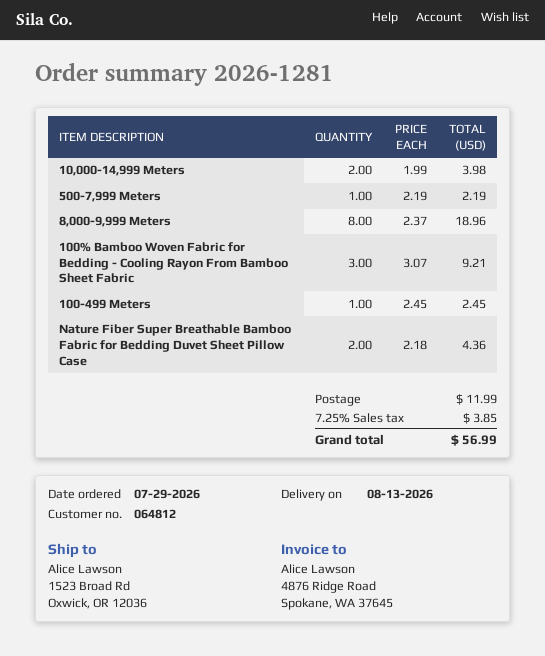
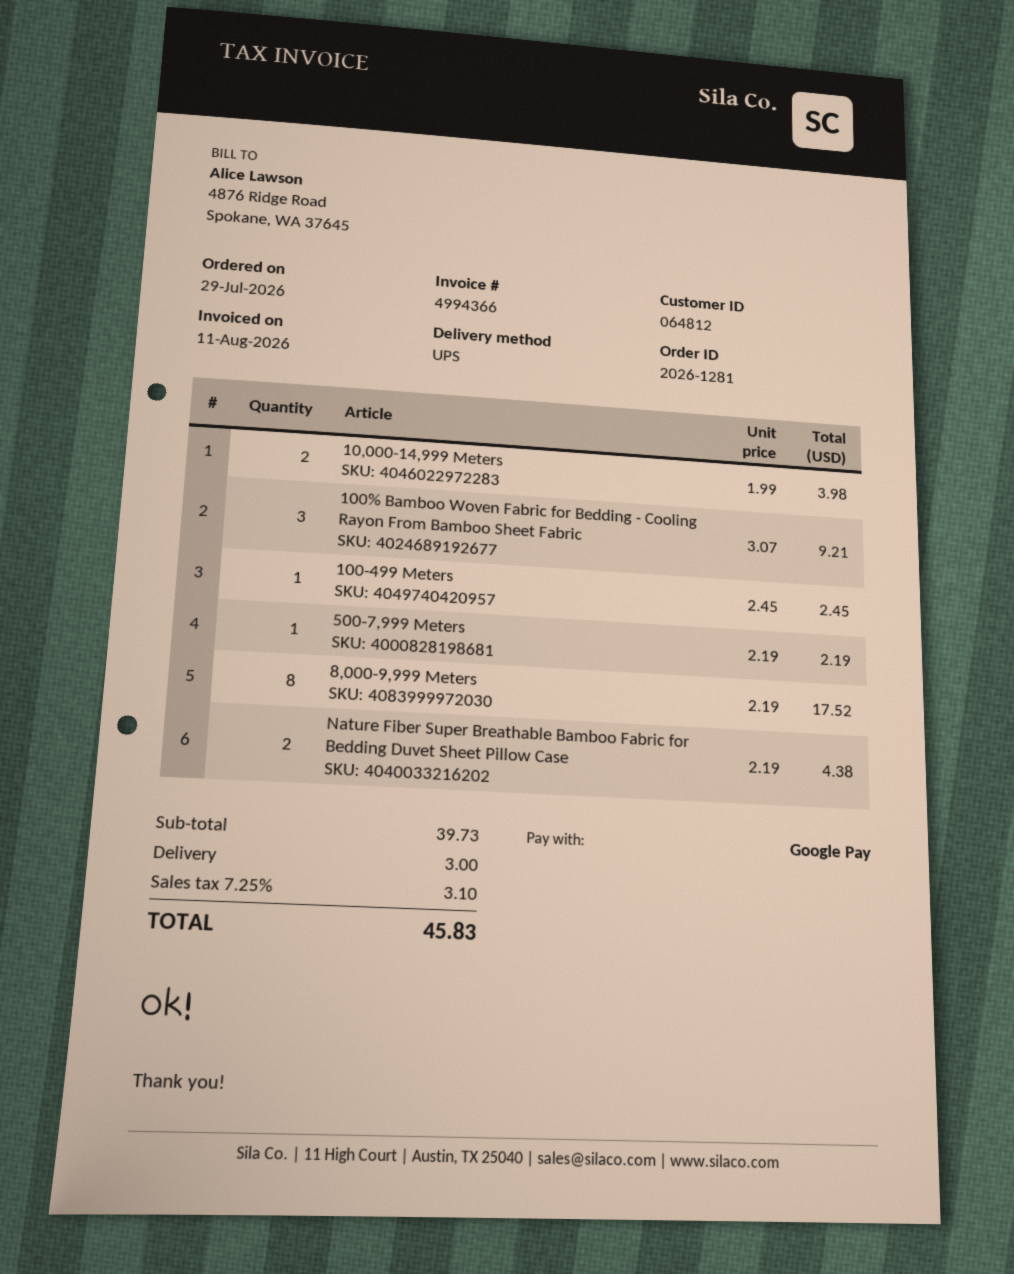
8,000-9,999 Meters: 8 x 2.37 = 18.96 -> 8 x 2.19 = 17.52
Nature Fiber Super Breathable Bamboo Fabric for Bedding Duvet Sheet Pillow Case: 2 x 2.18 = 4.36 -> 2 x 2.19 = 4.38
shipping: 11.99 -> 3.00
tax: 7.25% = 3.85 -> 7.25% = 3.10
total: 56.99 -> 45.83

